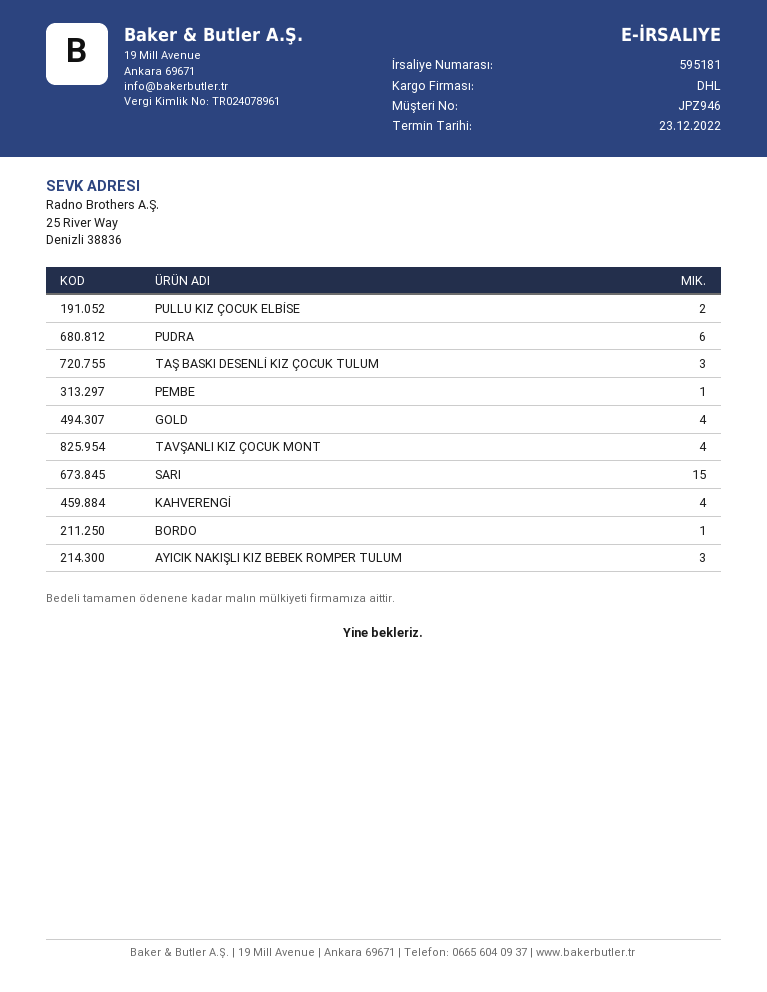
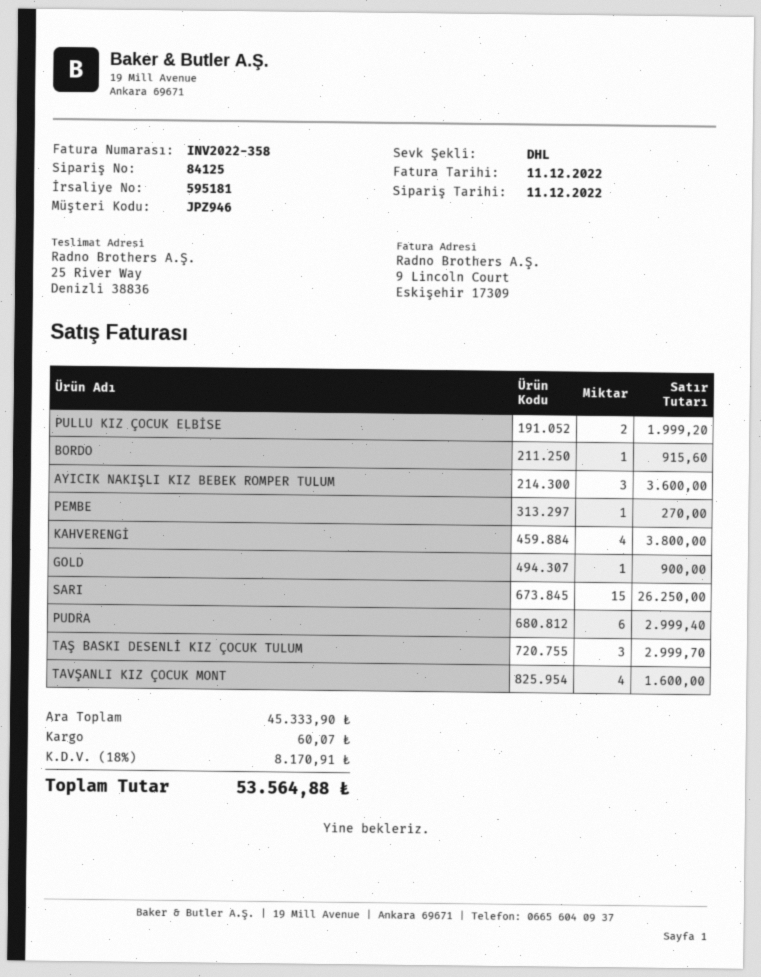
GOLD: 4 -> 1

